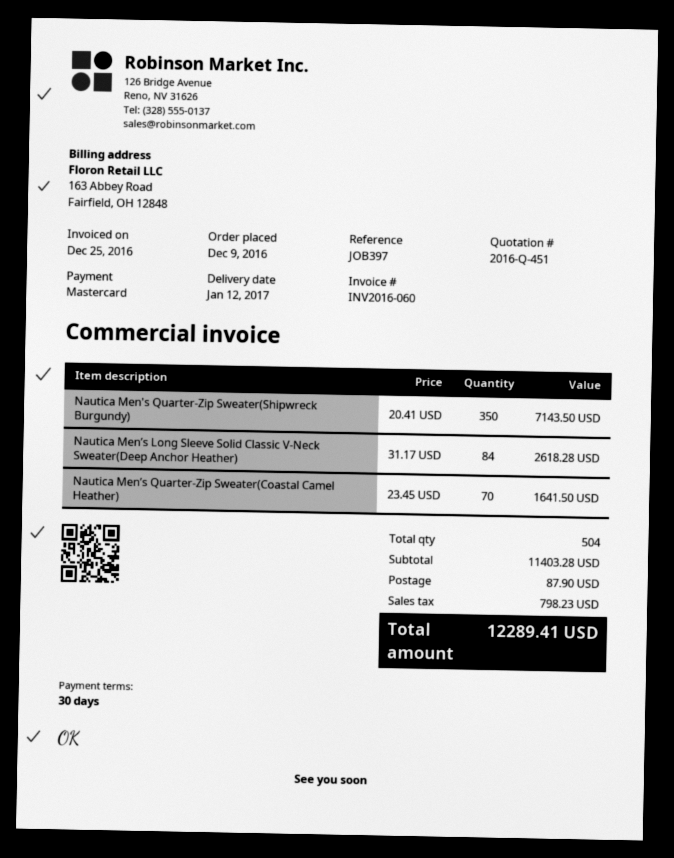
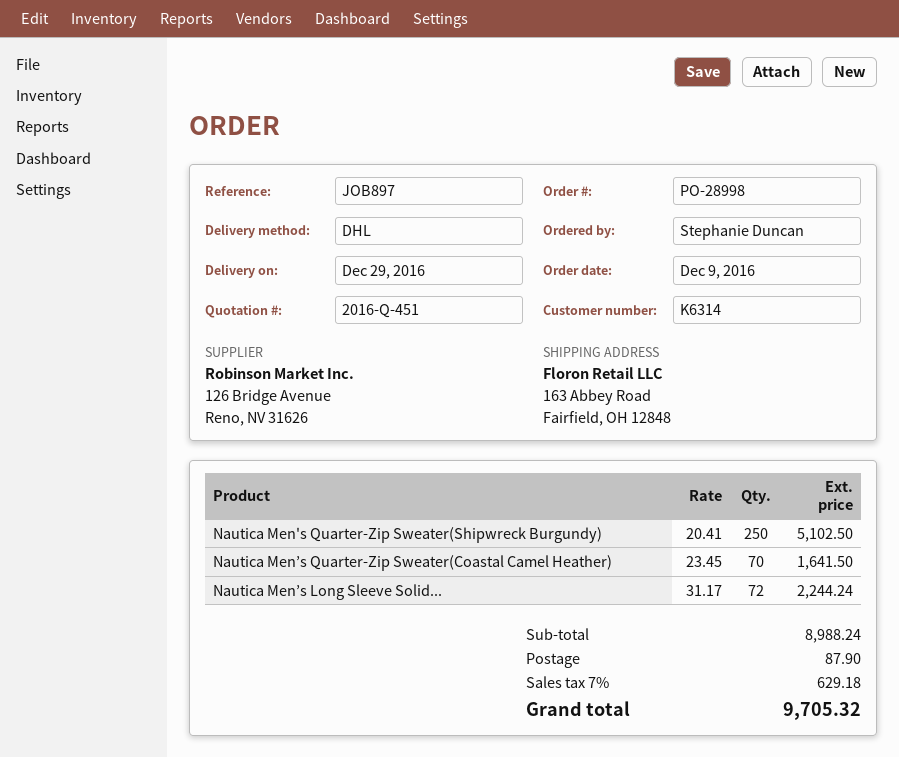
delivery date: 2017-01-12 -> 2016-12-29
reference: JOB397 -> JOB897
Nautica Men's Quarter-Zip Sweater(Shipwreck Burgundy): 350 x 20.41 = 7143.50 -> 250 x 20.41 = 5102.50
Nautica Men’s Long Sleeve Solid Classic V-Neck Sweater(Deep Anchor Heather): 84 x 31.17 = 2618.28 -> 72 x 31.17 = 2244.24
subtotal: 11403.28 -> 8988.24
tax: 798.23 -> 629.18
total: 12289.41 -> 9705.32

